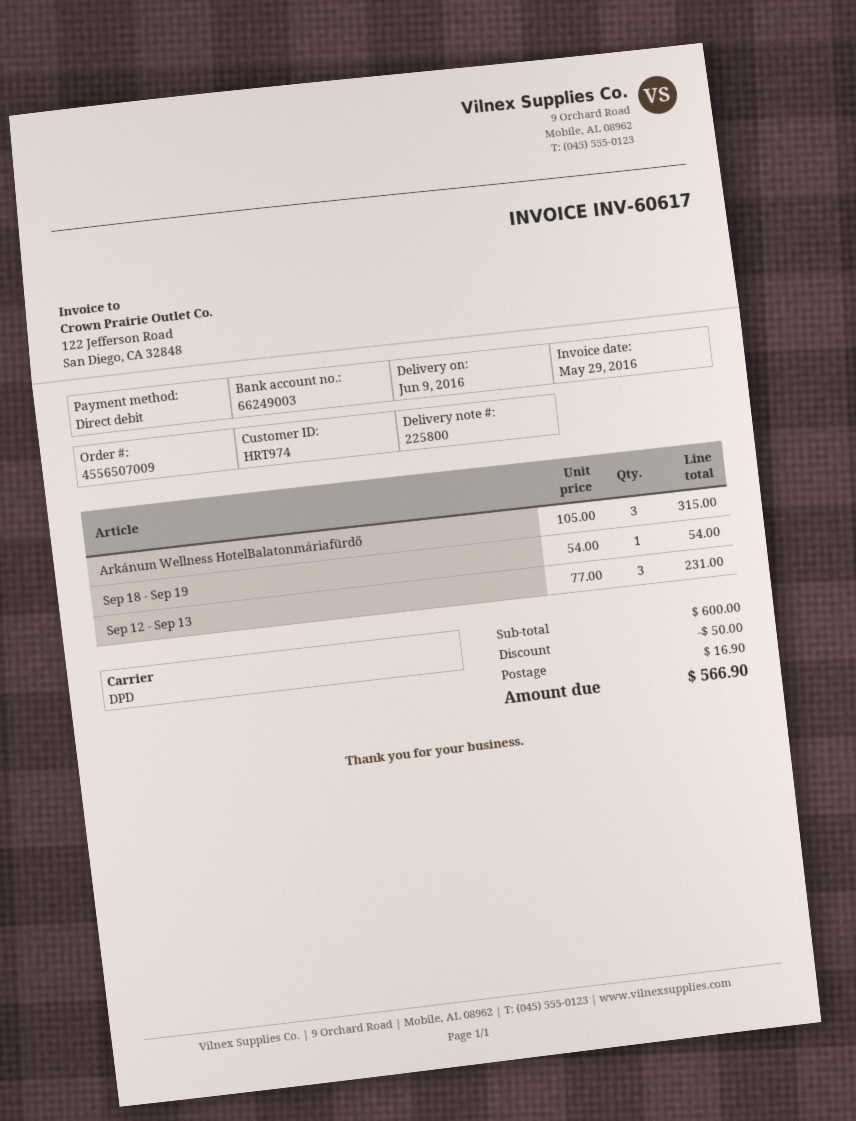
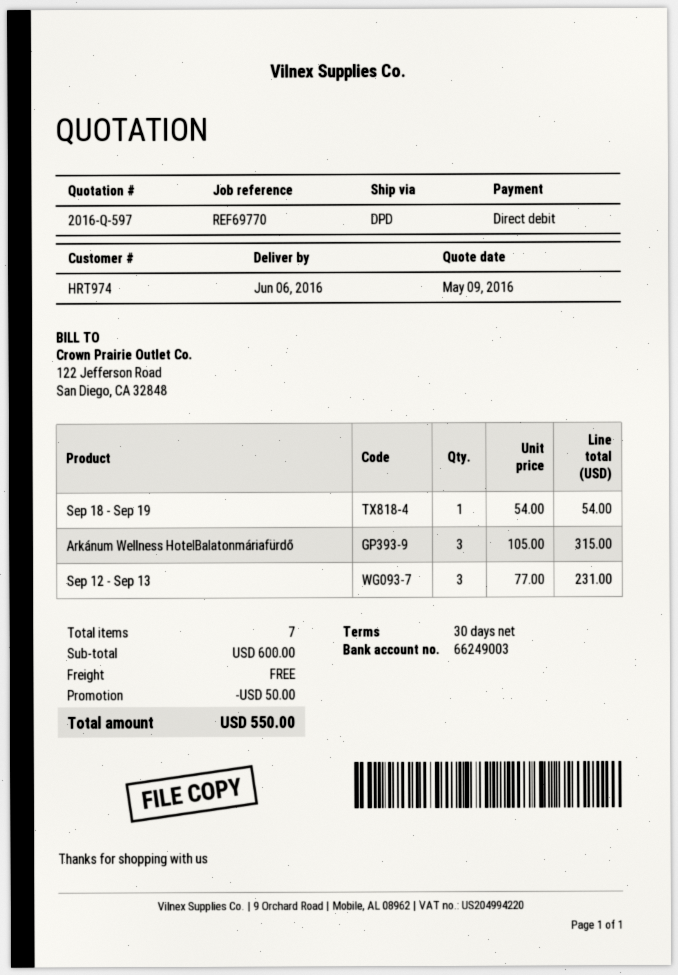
delivery date: 2016-06-09 -> 2016-06-06
shipping: 16.90 -> 0.00
total: 566.90 -> 550.00

